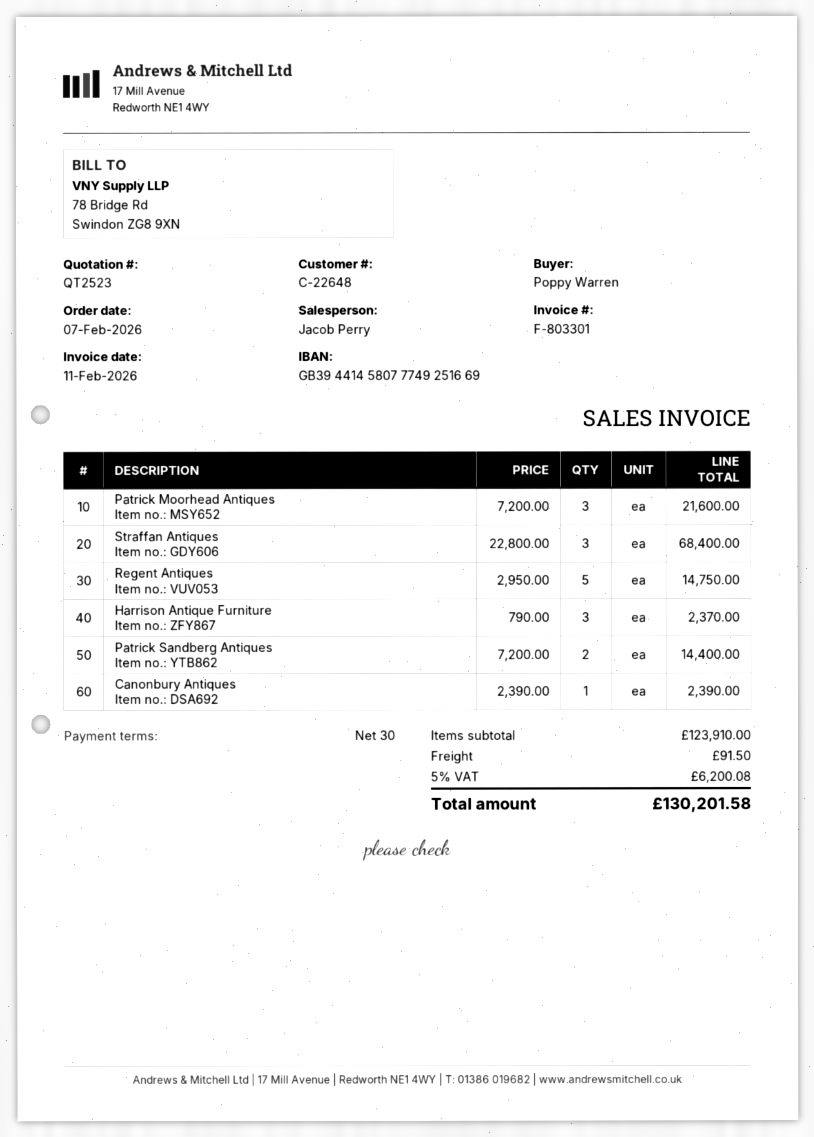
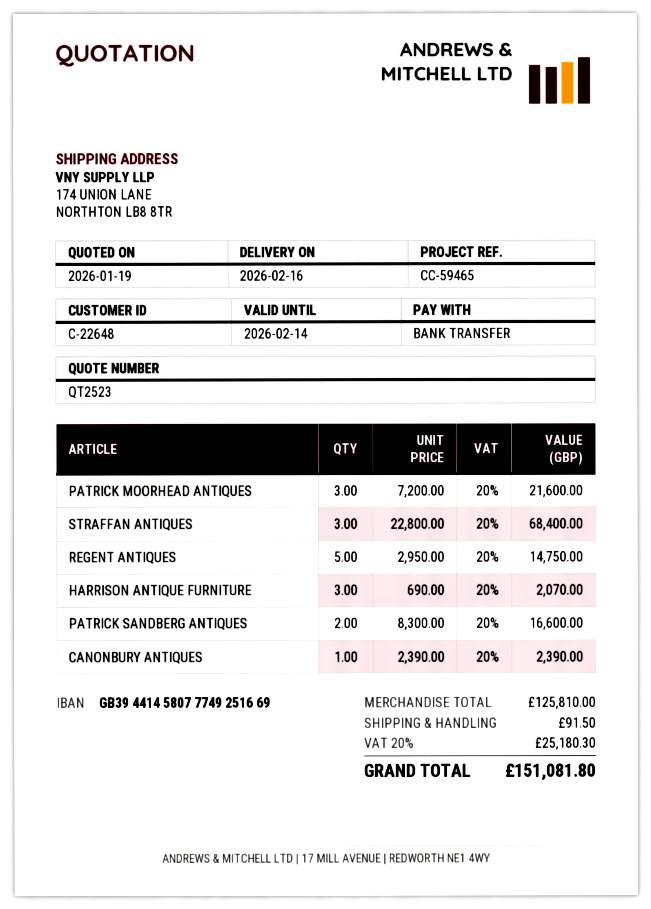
Harrison Antique Furniture: 3 x 790.00 = 2370.00 -> 3 x 690.00 = 2070.00
Patrick Sandberg Antiques: 2 x 7200.00 = 14400.00 -> 2 x 8300.00 = 16600.00
subtotal: 123910.00 -> 125810.00
tax: 5% = 6200.08 -> 20% = 25180.30
total: 130201.58 -> 151081.80

